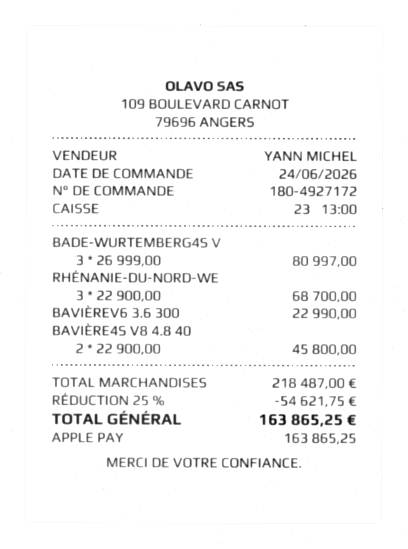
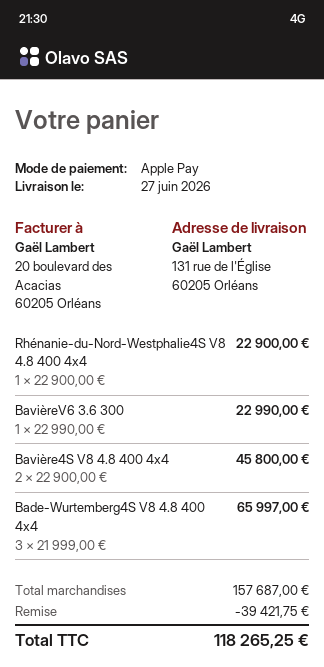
BADE-WURTEMBERG4S V: 3 x 26999.00 = 80997.00 -> 3 x 21999.00 = 65997.00
RHÉNANIE-DU-NORD-WE: 3 x 22900.00 = 68700.00 -> 1 x 22900.00 = 22900.00
subtotal: 218487.00 -> 157687.00
discount: 54621.75 -> 39421.75
total: 163865.25 -> 118265.25

